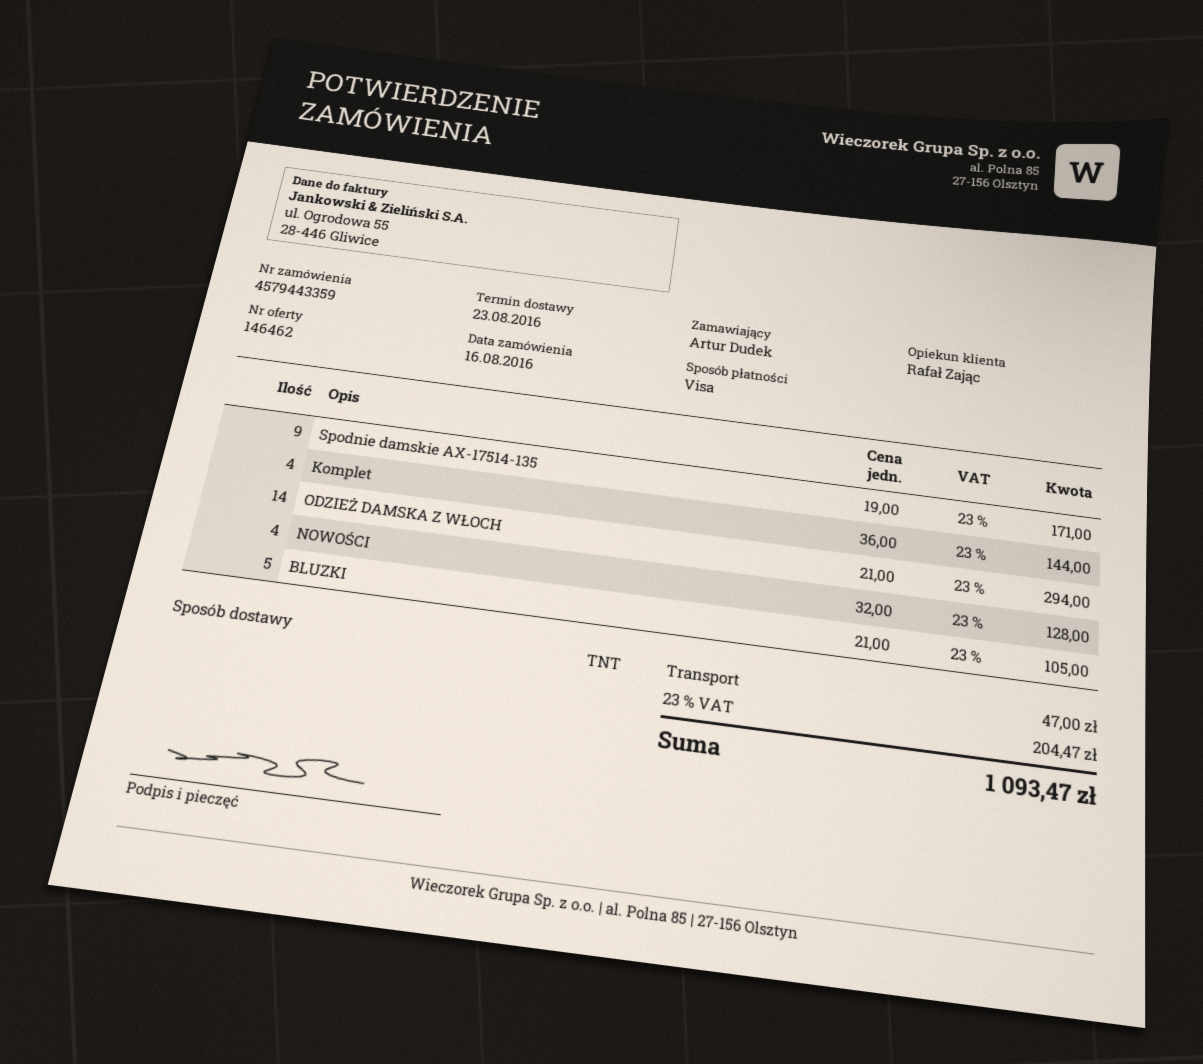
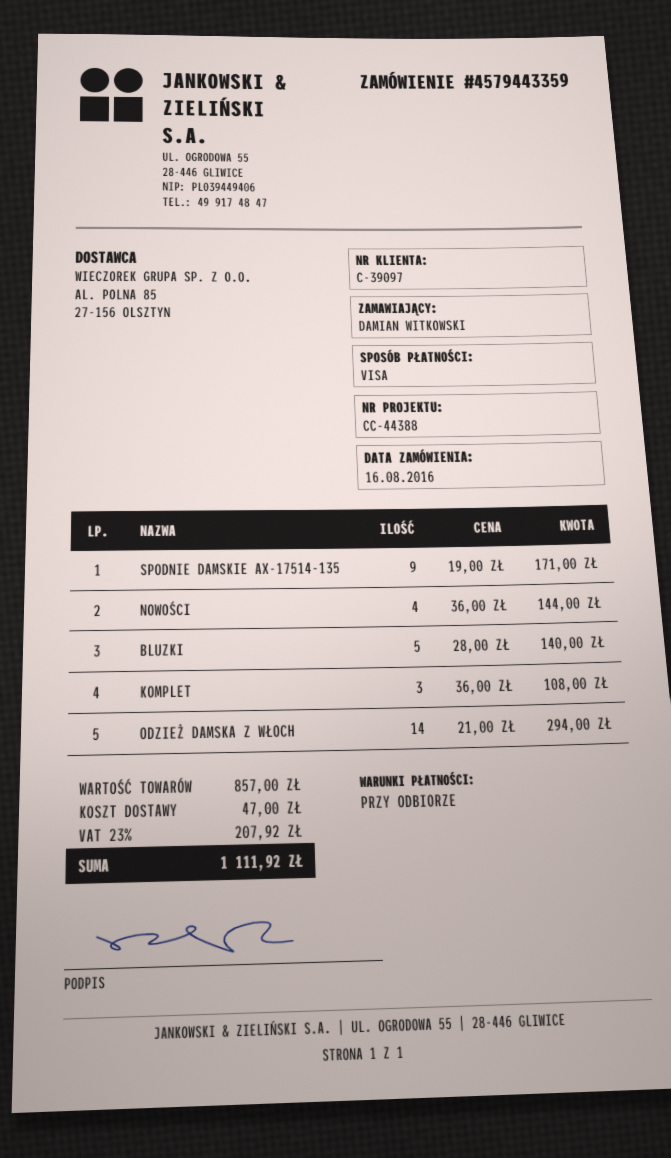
ordered by: Artur Dudek -> DAMIAN WITKOWSKI
Komplet: 4 x 36.00 = 144.00 -> 3 x 36.00 = 108.00
NOWOŚCI: 4 x 32.00 = 128.00 -> 4 x 36.00 = 144.00
BLUZKI: 5 x 21.00 = 105.00 -> 5 x 28.00 = 140.00
tax: 23% = 204.47 -> 23% = 207.92
total: 1093.47 -> 1111.92

